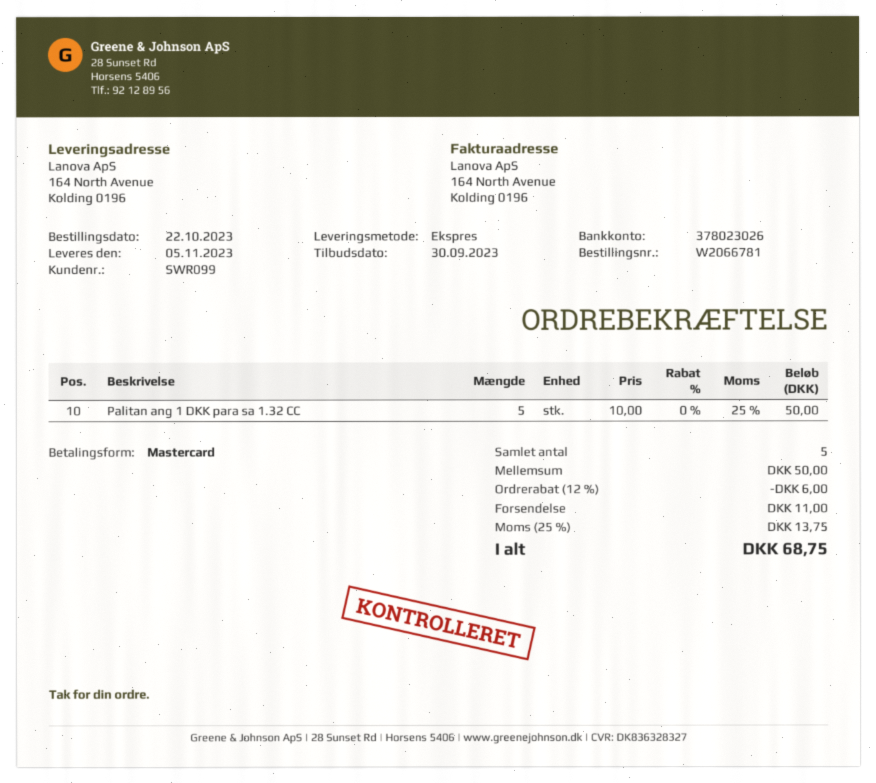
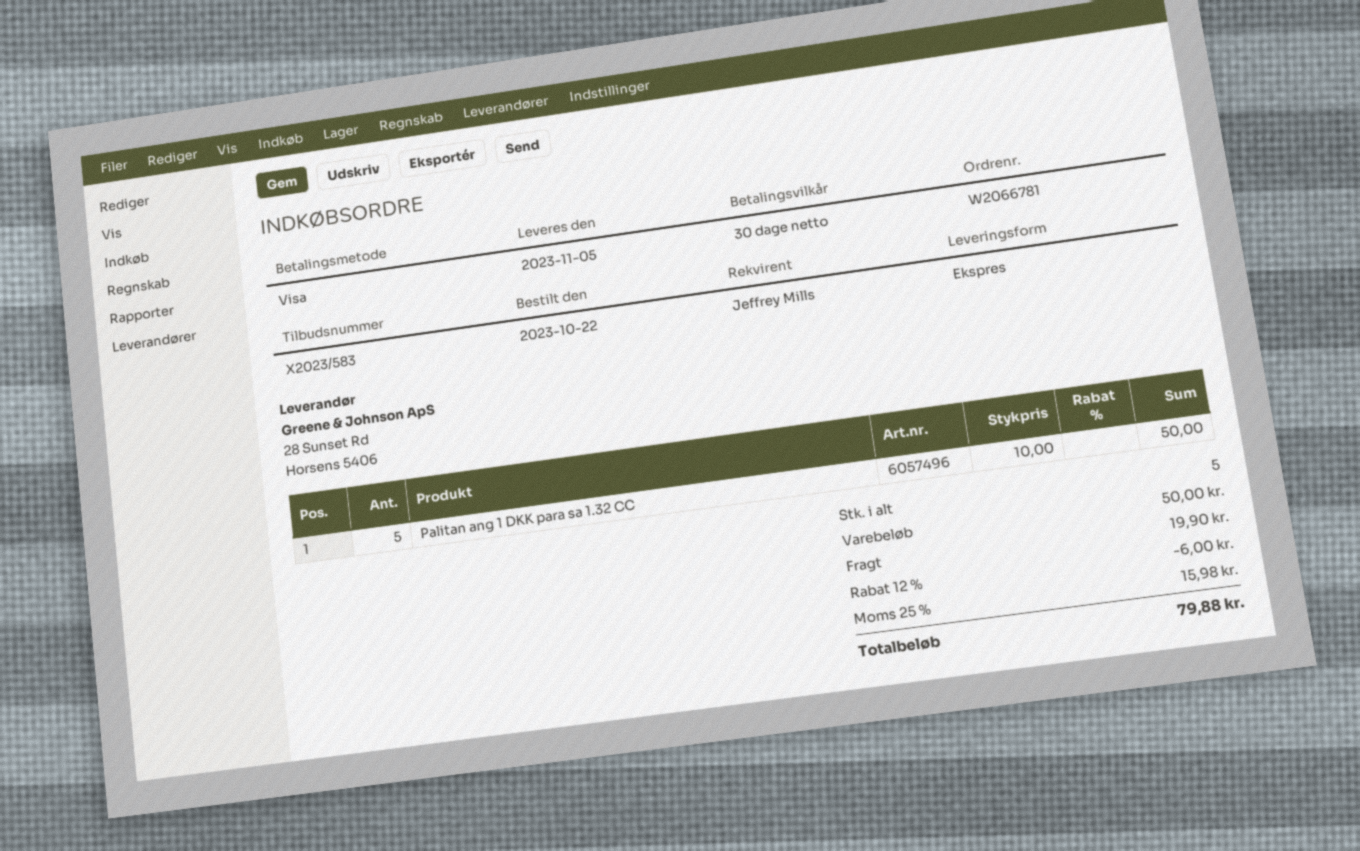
payment method: Mastercard -> Visa
shipping: 11.00 -> 19.90
tax: 25% = 13.75 -> 25% = 15.98
total: 68.75 -> 79.88

